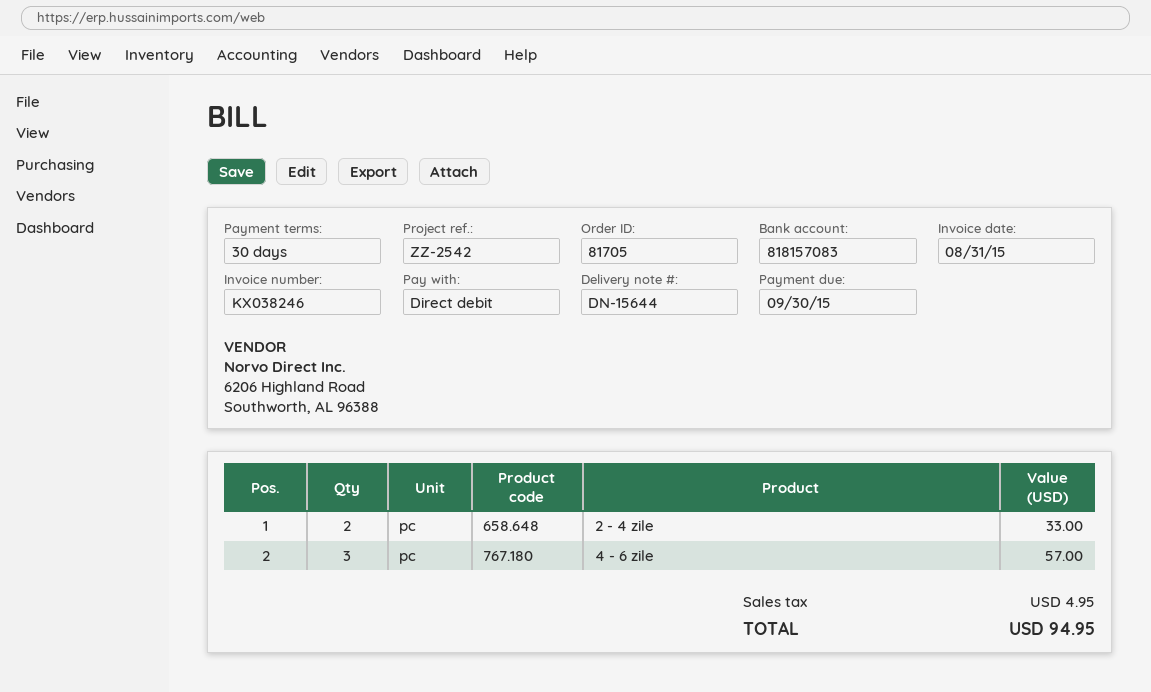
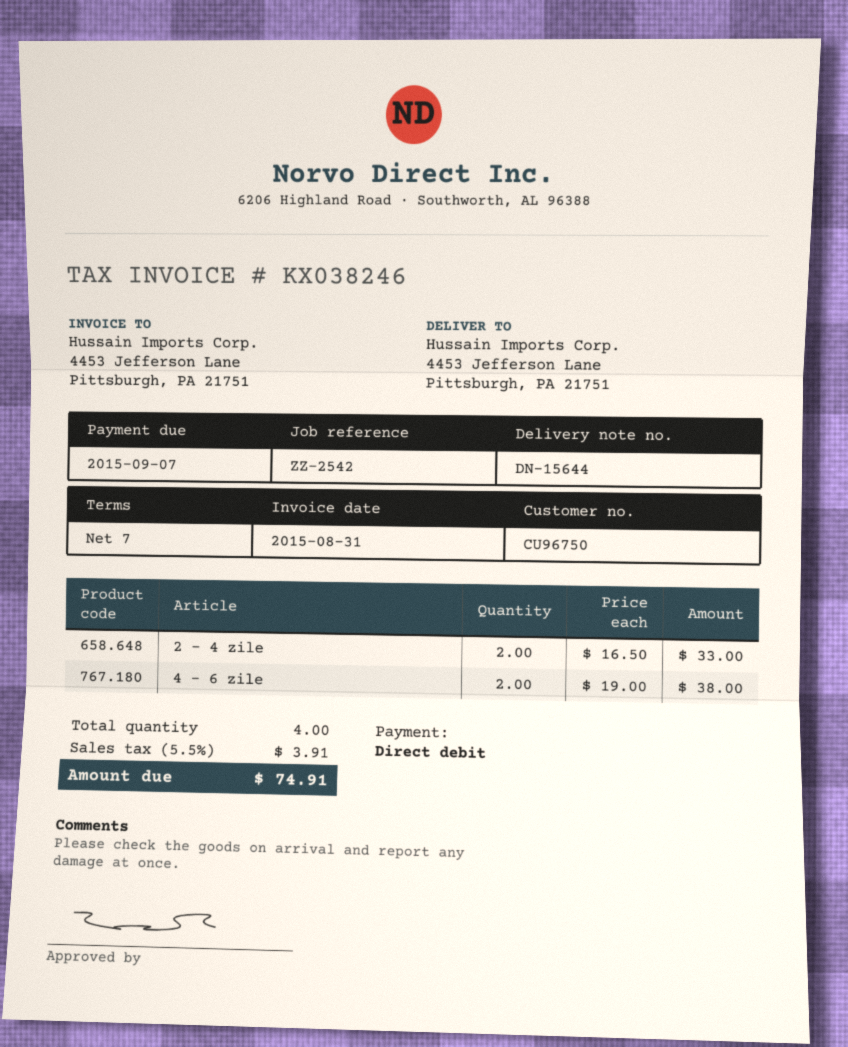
payment terms: 30 days -> 7 days
due date: 2015-09-30 -> 2015-09-07
4 - 6 zile: 3 for 57.00 -> 2 for 38.00
tax: 4.95 -> 3.91
total: 94.95 -> 74.91

